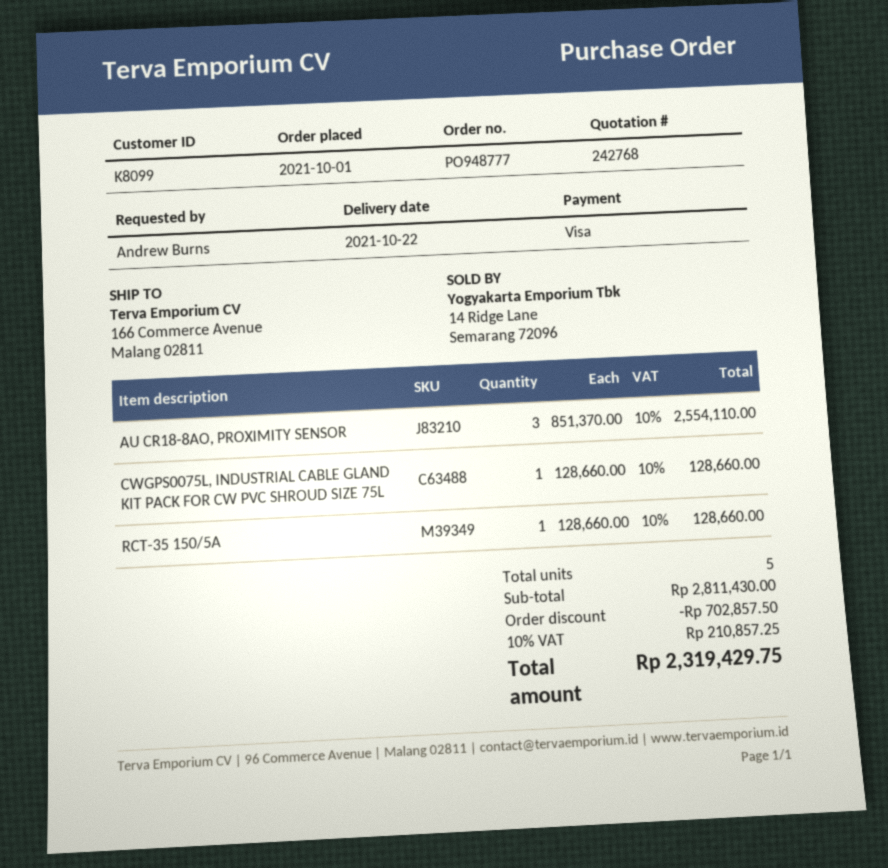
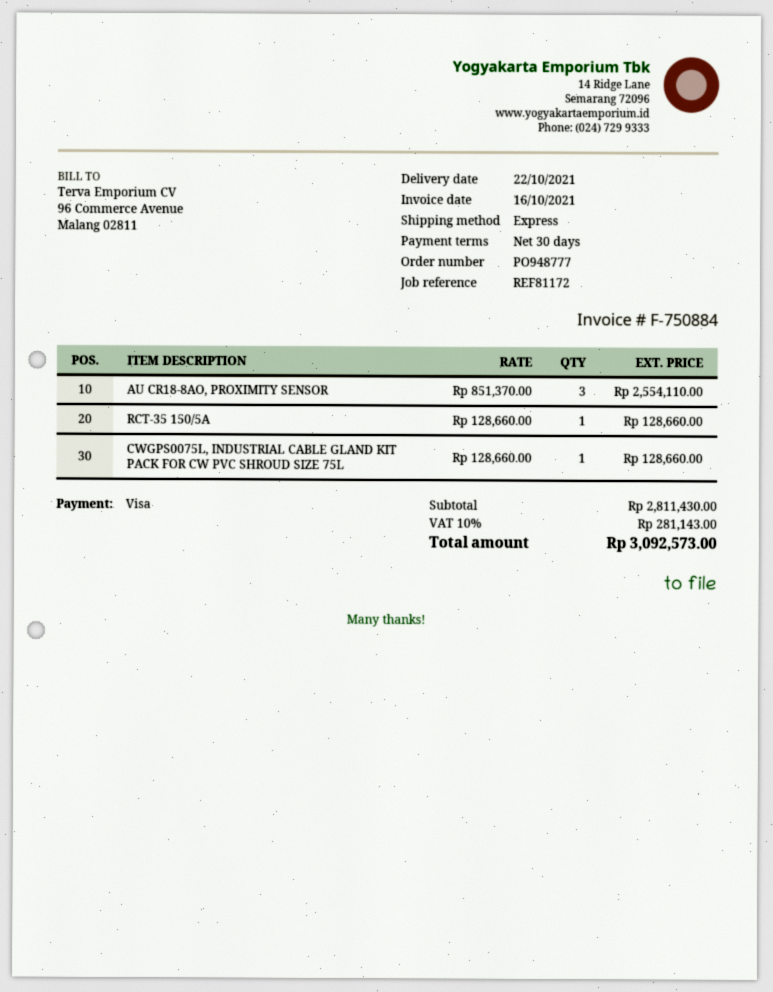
discount: 702857.50 -> none
tax: 10% = 210857.25 -> 10% = 281143.00
total: 2319429.75 -> 3092573.00

